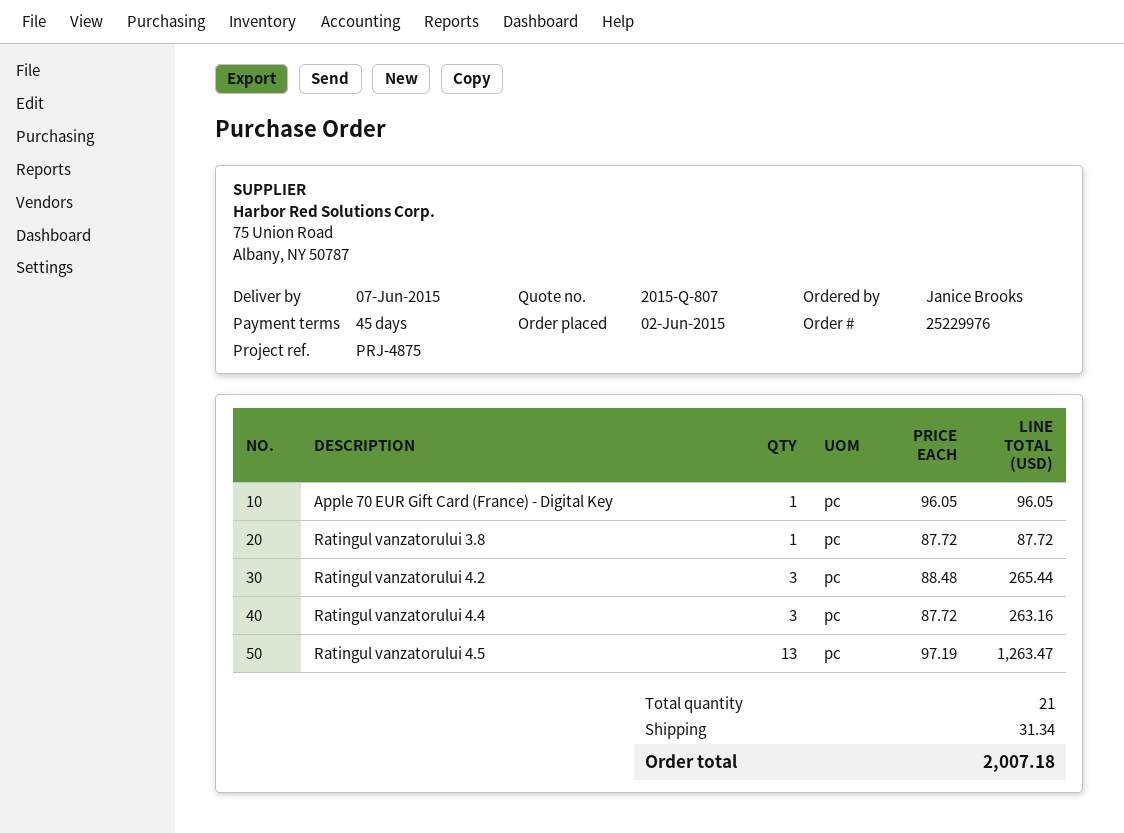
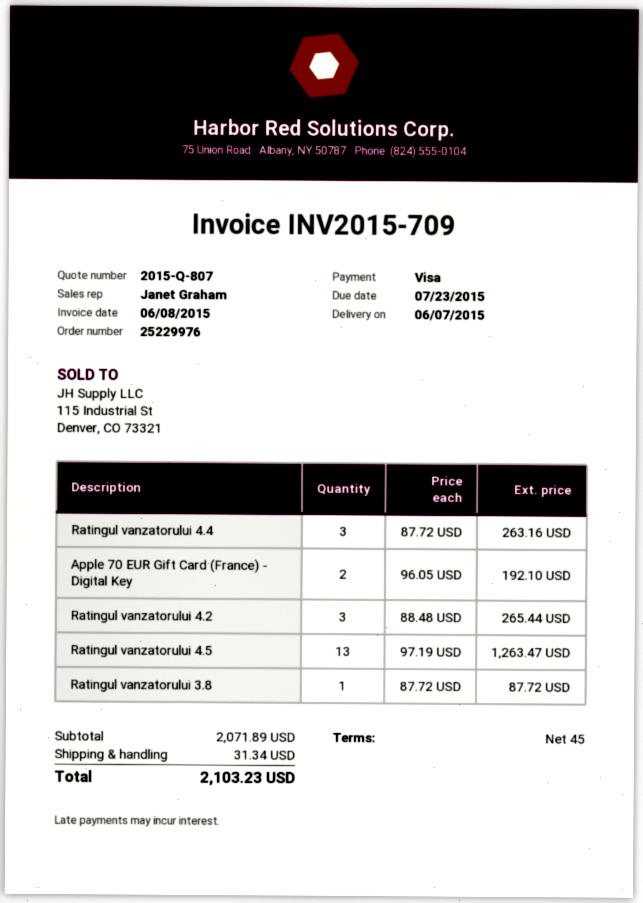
Apple 70 EUR Gift Card (France) - Digital Key: 1 x 96.05 = 96.05 -> 2 x 96.05 = 192.10
total: 2007.18 -> 2103.23

